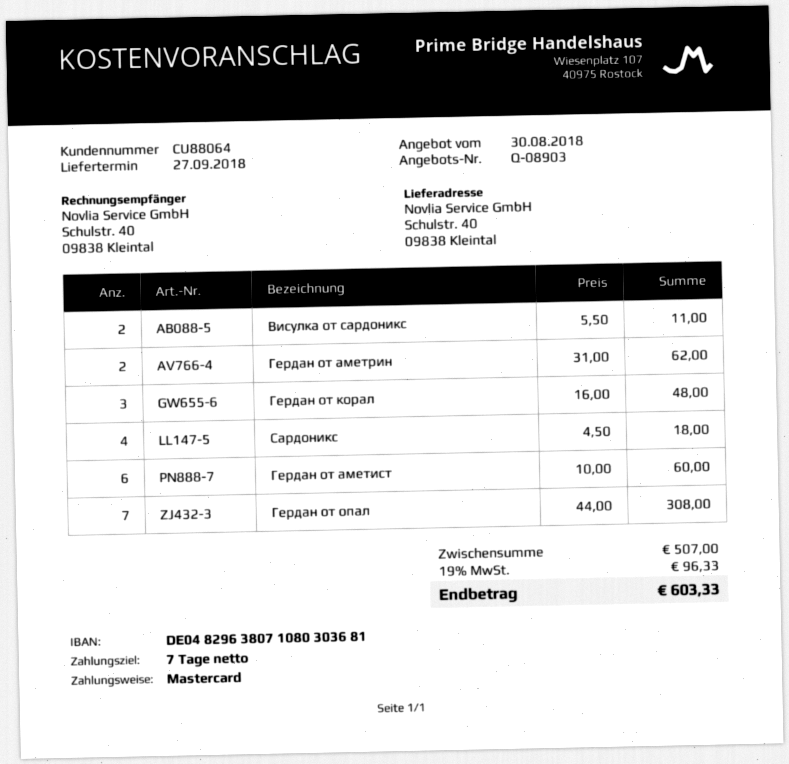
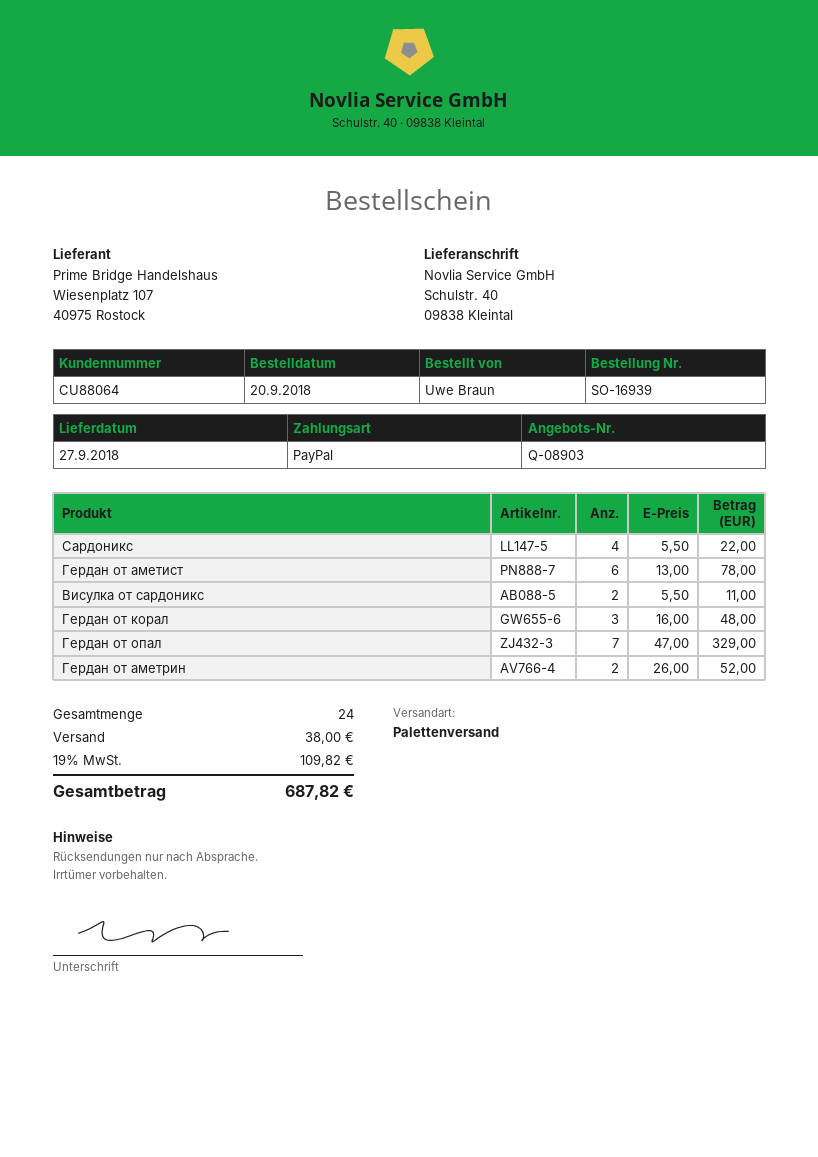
payment method: Mastercard -> PayPal
Гердан от аметрин: 2 x 31.00 = 62.00 -> 2 x 26.00 = 52.00
Сардоникс: 4 x 4.50 = 18.00 -> 4 x 5.50 = 22.00
Гердан от аметист: 6 x 10.00 = 60.00 -> 6 x 13.00 = 78.00
Гердан от опал: 7 x 44.00 = 308.00 -> 7 x 47.00 = 329.00
shipping: none -> 38.00
tax: 19% = 96.33 -> 19% = 109.82
total: 603.33 -> 687.82

